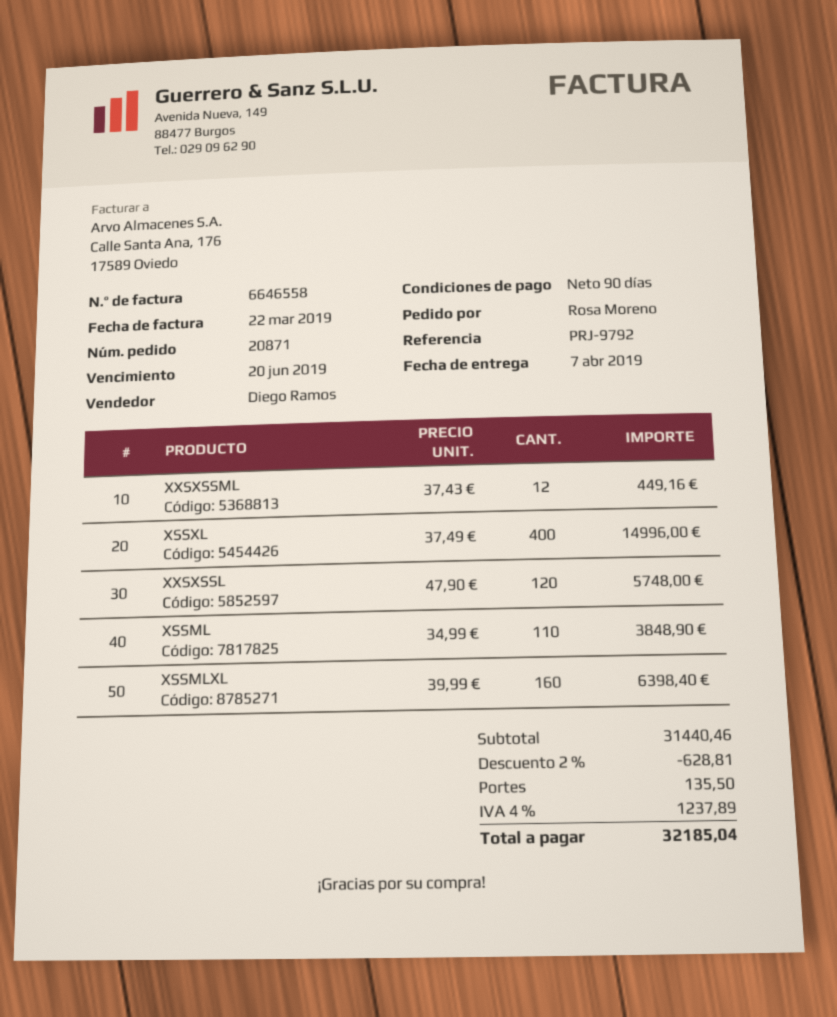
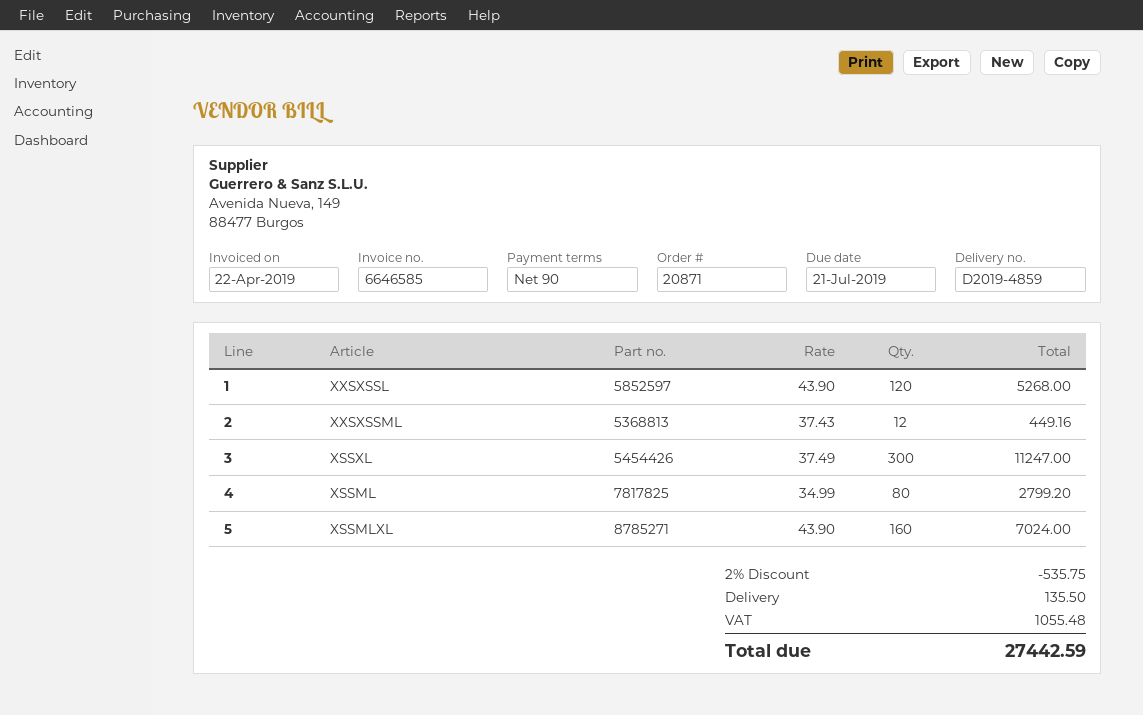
invoice number: 6646558 -> 6646585
invoice date: 2019-03-22 -> 2019-04-22
due date: 2019-06-20 -> 2019-07-21
XSSXL: 400 x 37.49 = 14996.00 -> 300 x 37.49 = 11247.00
XXSXSSL: 120 x 47.90 = 5748.00 -> 120 x 43.90 = 5268.00
XSSML: 110 x 34.99 = 3848.90 -> 80 x 34.99 = 2799.20
XSSMLXL: 160 x 39.99 = 6398.40 -> 160 x 43.90 = 7024.00
discount: 2% = 628.81 -> 2% = 535.75
tax: 1237.89 -> 1055.48
total: 32185.04 -> 27442.59

